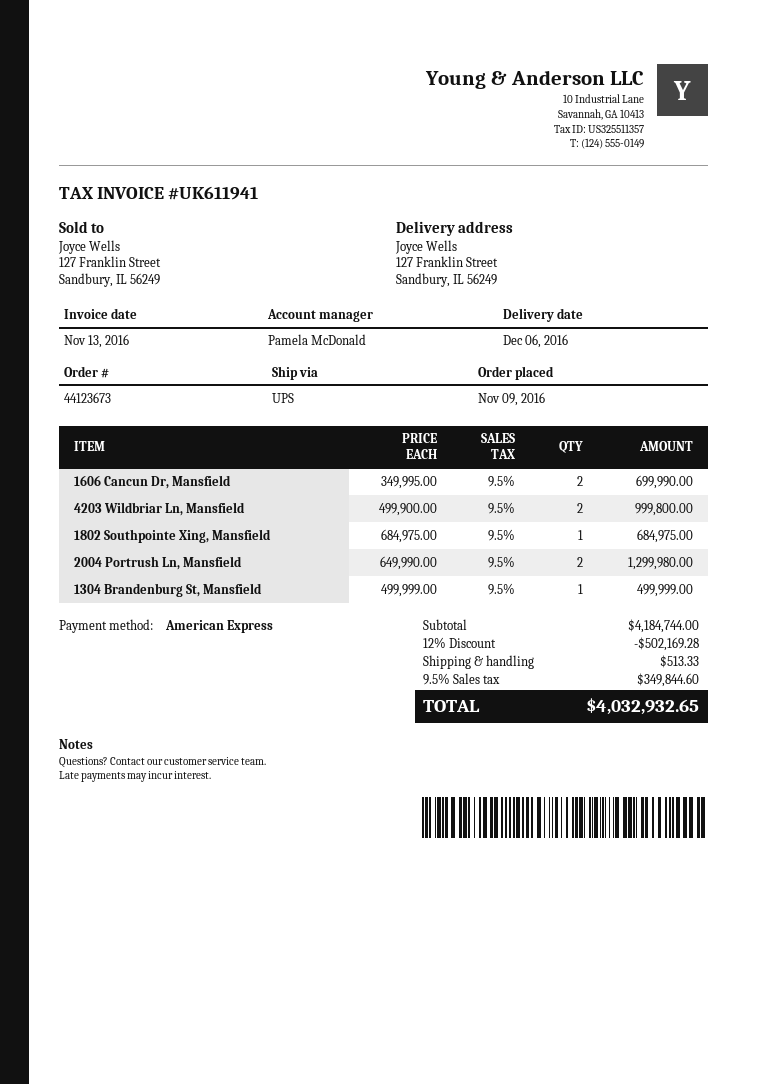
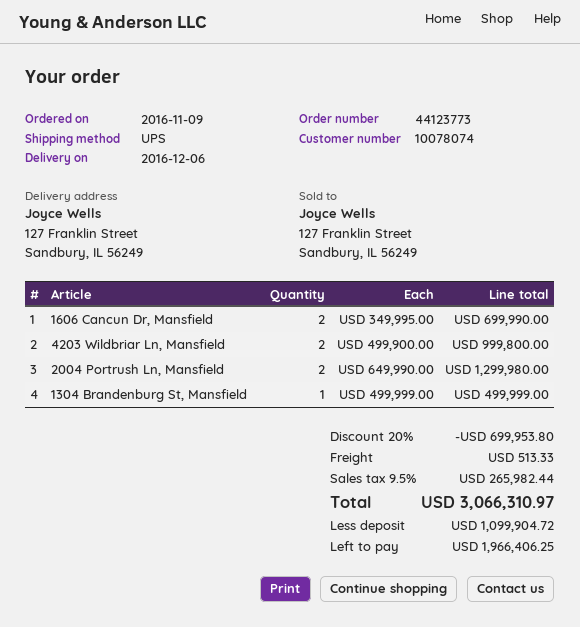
order number: 44123673 -> 44123773
1802 Southpointe Xing, Mansfield: 1 x 684975.00 = 684975.00 -> none
discount: 12% = 502169.28 -> 20% = 699953.80
tax: 9.5% = 349844.60 -> 9.5% = 265982.44
total: 4032932.65 -> 3066310.97

